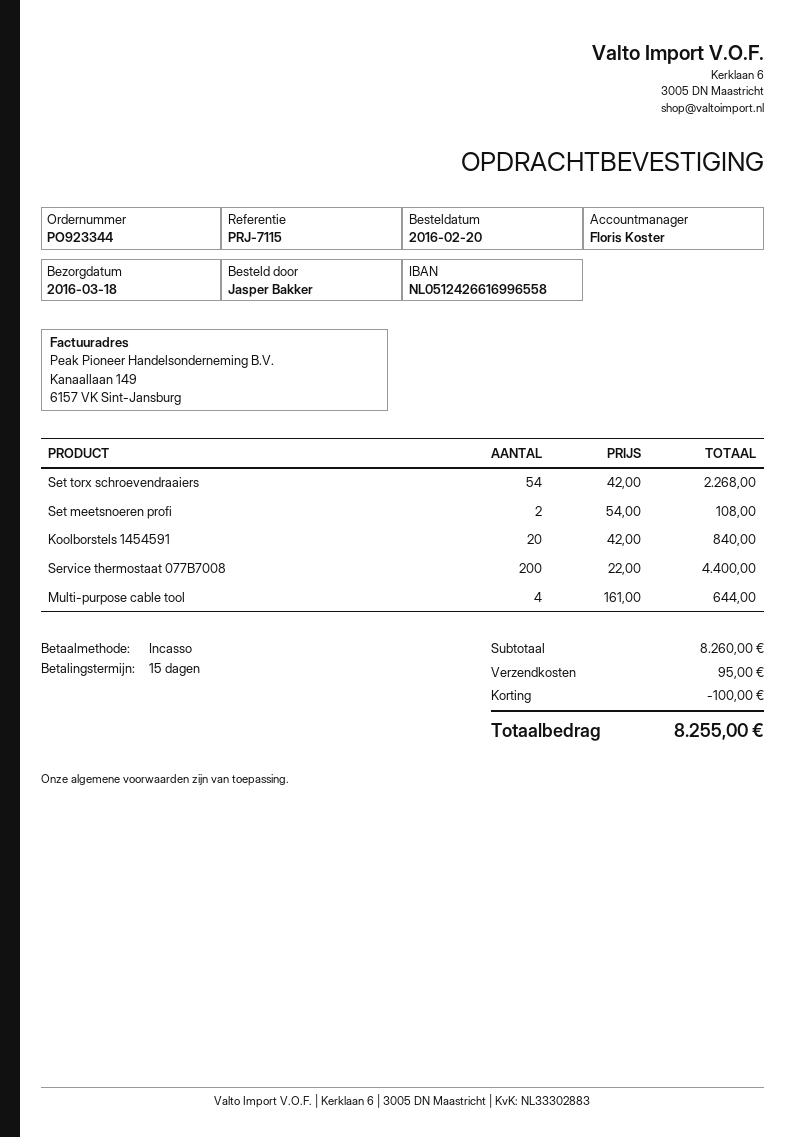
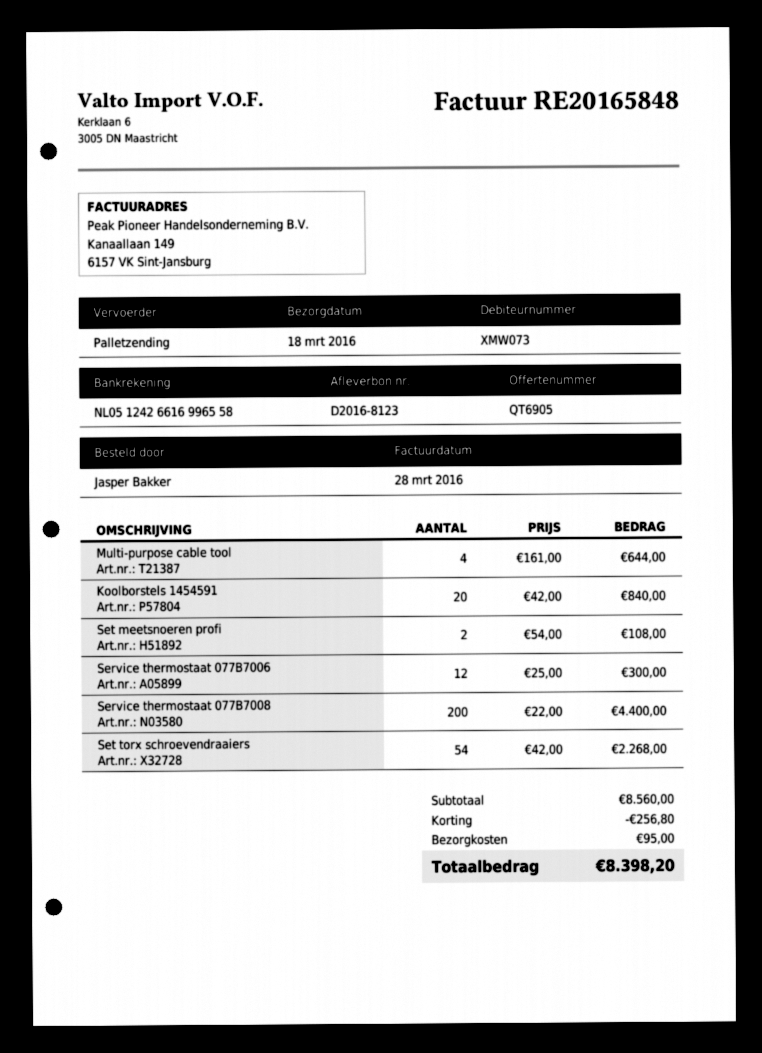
Service thermostaat 077B7006: none -> 12 x 25.00 = 300.00
subtotal: 8260.00 -> 8560.00
discount: 100.00 -> 256.80
total: 8255.00 -> 8398.20

